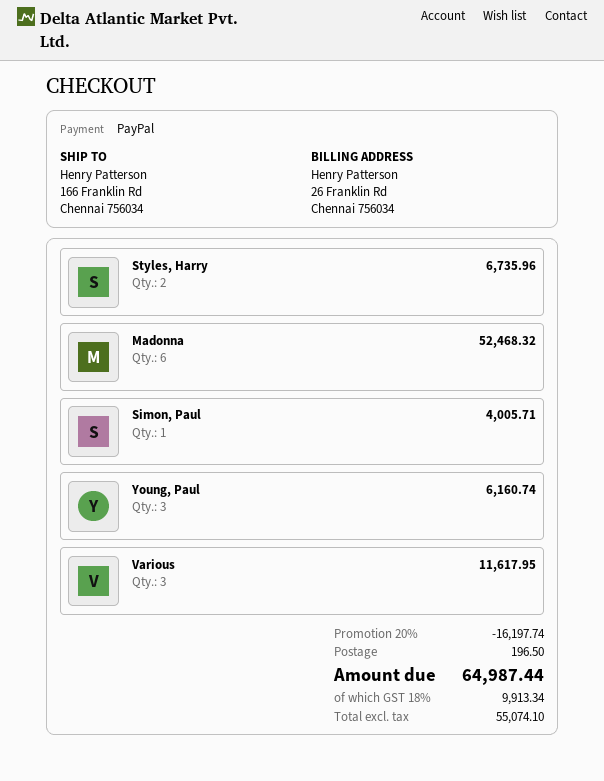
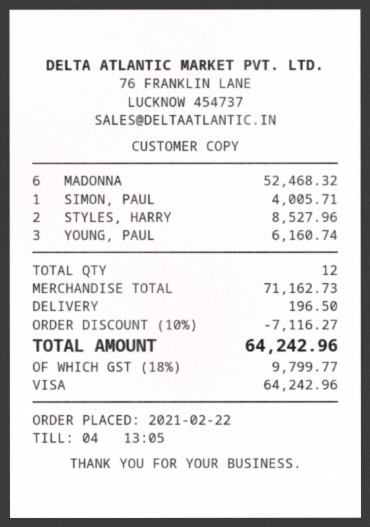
payment method: PayPal -> Visa
Styles, Harry: 2 for 6735.96 -> 2 for 8527.96
Various: 3 for 11617.95 -> none
discount: 20% = 16197.74 -> 10% = 7116.27
tax: 18% = 9913.34 -> 18% = 9799.77
total: 64987.44 -> 64242.96

